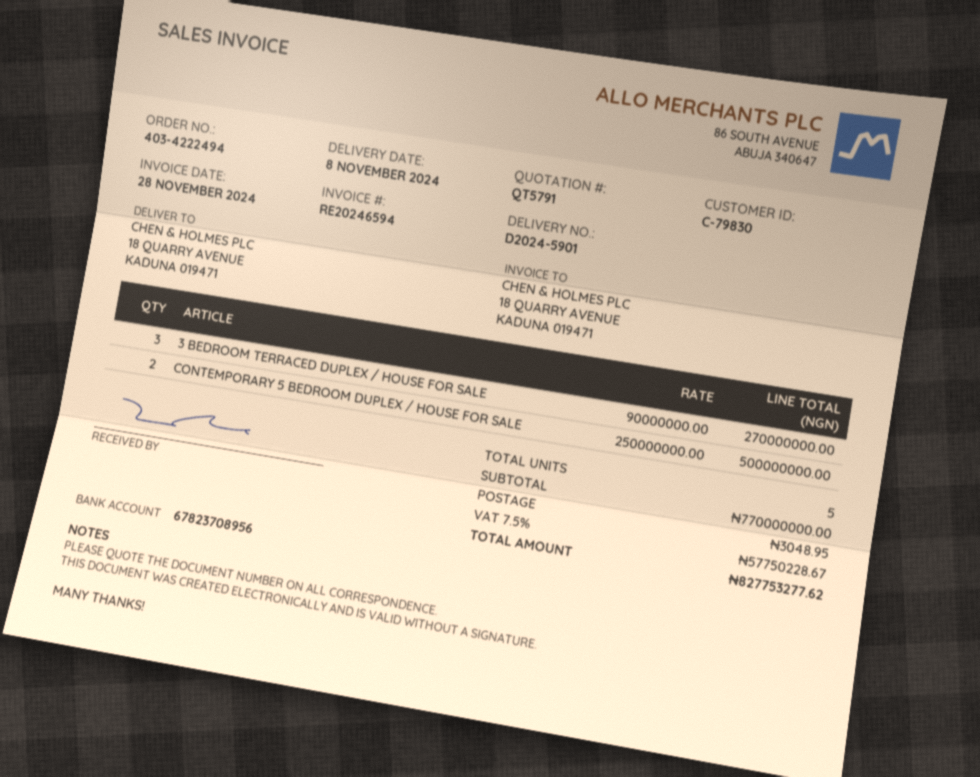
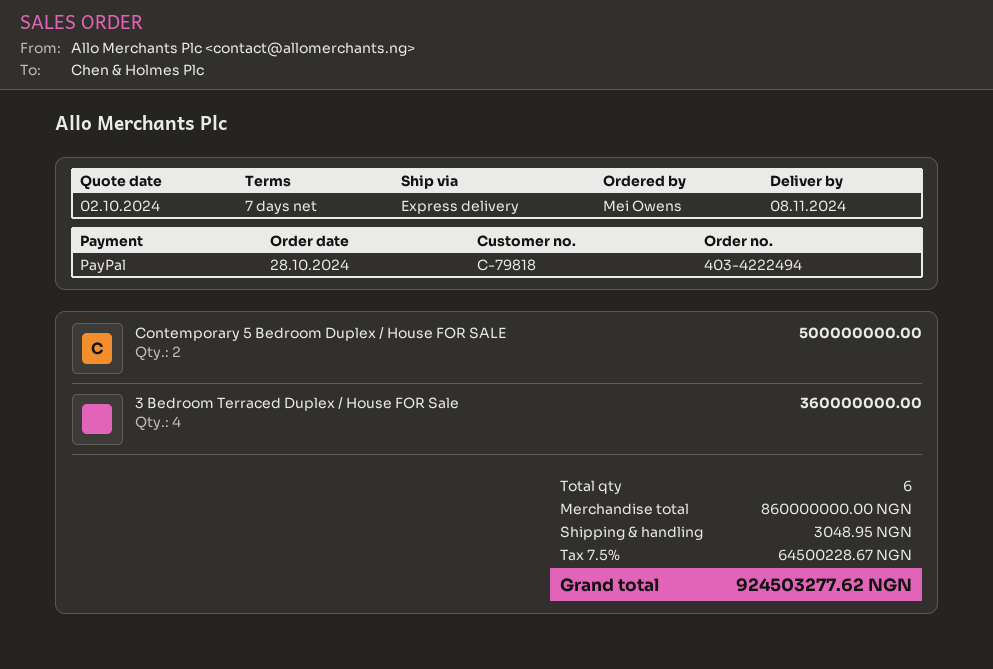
customer number: C-79830 -> C-79818
3 BEDROOM TERRACED DUPLEX / HOUSE FOR SALE: 3 for 270000000.00 -> 4 for 360000000.00
total quantity: 5 -> 6
subtotal: 770000000.00 -> 860000000.00
tax: 7.5% = 57750228.67 -> 7.5% = 64500228.67
total: 827753277.62 -> 924503277.62

